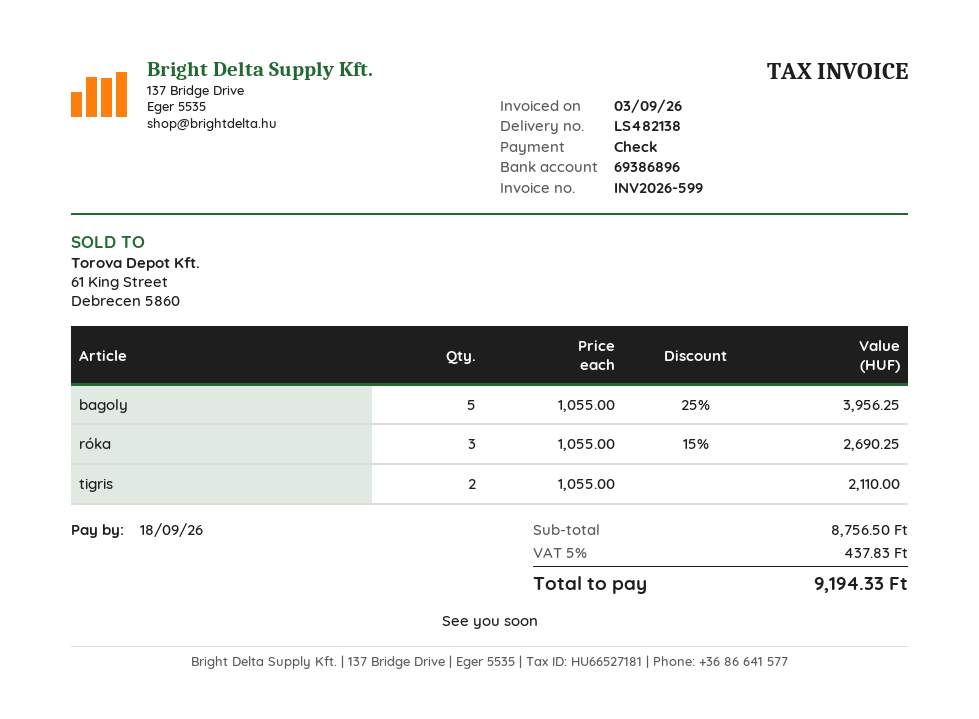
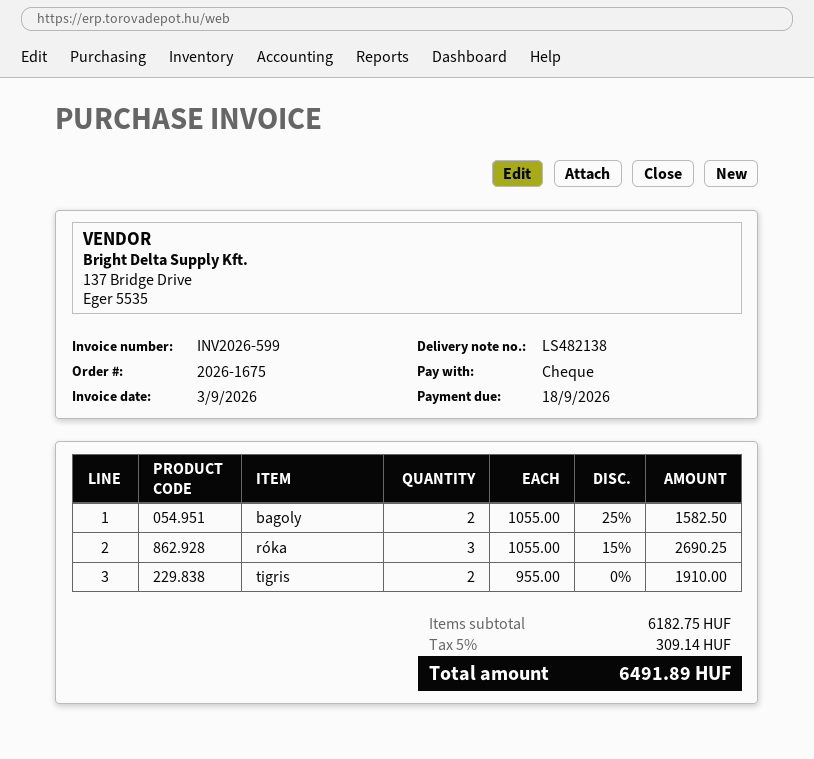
bagoly: 5 x 1055.00 - 25% = 3956.25 -> 2 x 1055.00 - 25% = 1582.50
tigris: 2 x 1055.00 = 2110.00 -> 2 x 955.00 = 1910.00
subtotal: 8756.50 -> 6182.75
tax: 5% = 437.83 -> 5% = 309.14
total: 9194.33 -> 6491.89

